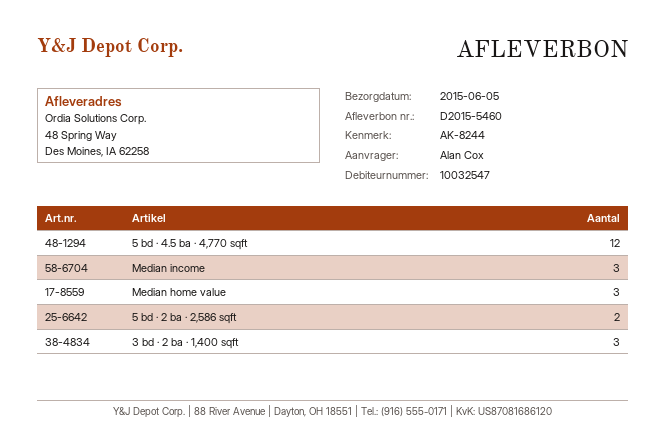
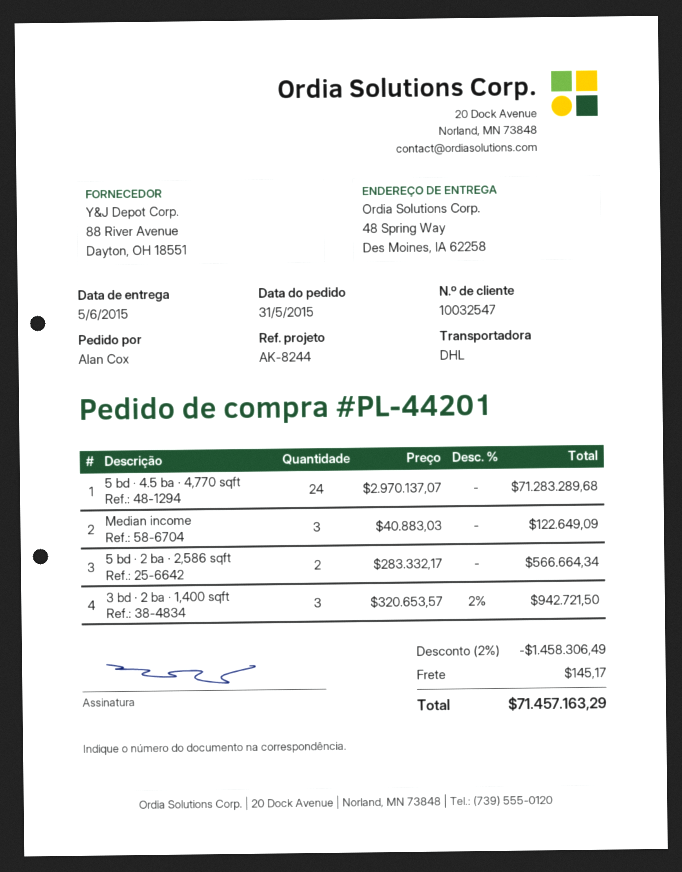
5 bd · 4.5 ba · 4,770 sqft: 12 -> 24
Median home value: 3 -> none

